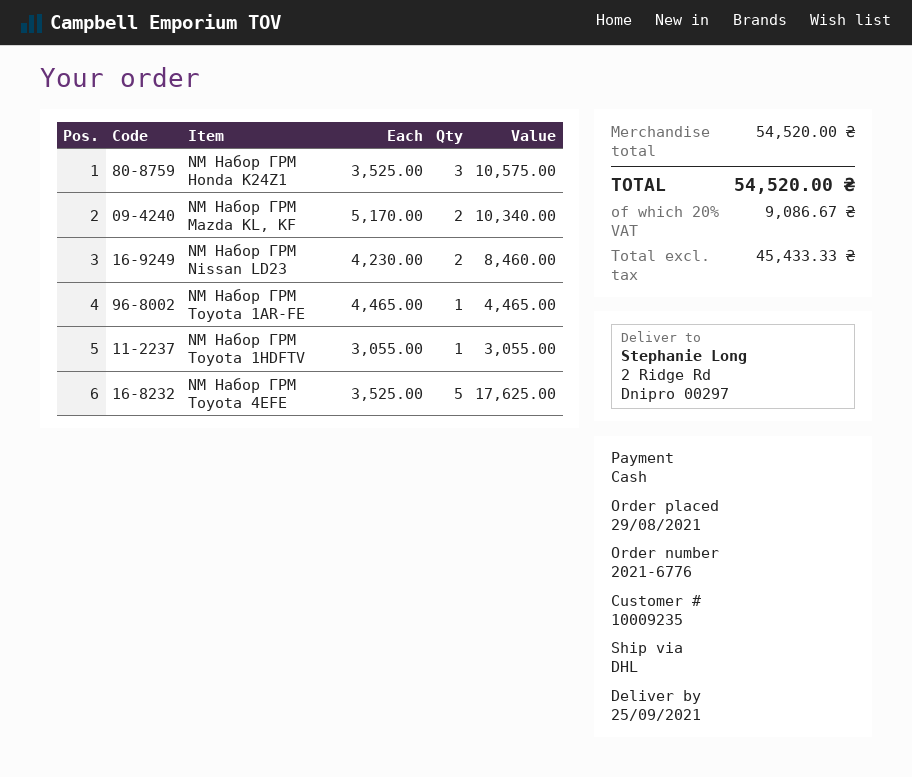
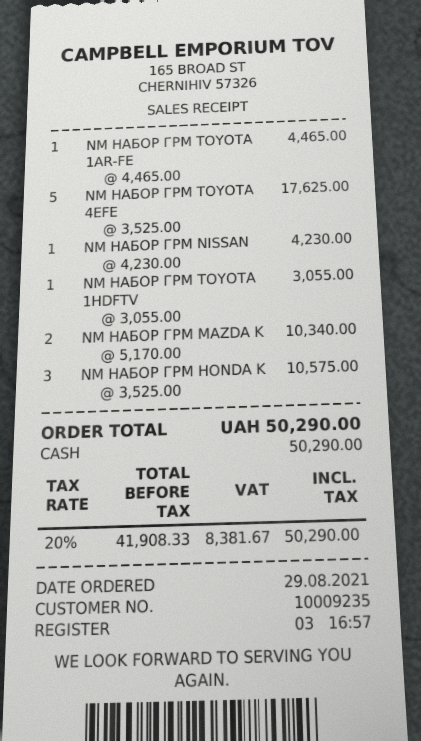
NM Набор ГРМ Nissan LD23: 2 x 4230.00 = 8460.00 -> 1 x 4230.00 = 4230.00
net: 45433.33 -> 41908.33
tax: 20% = 9086.67 -> 20% = 8381.67
total: 54520.00 -> 50290.00

